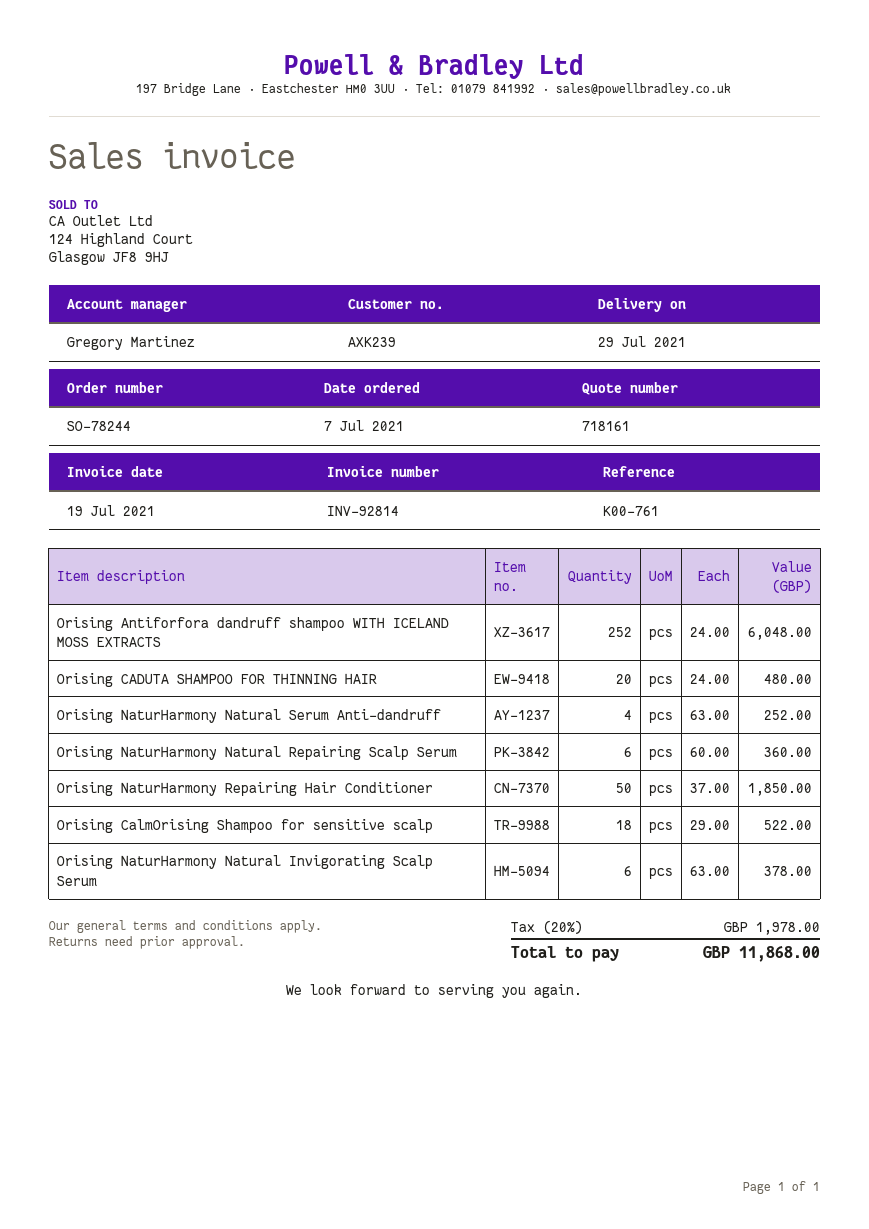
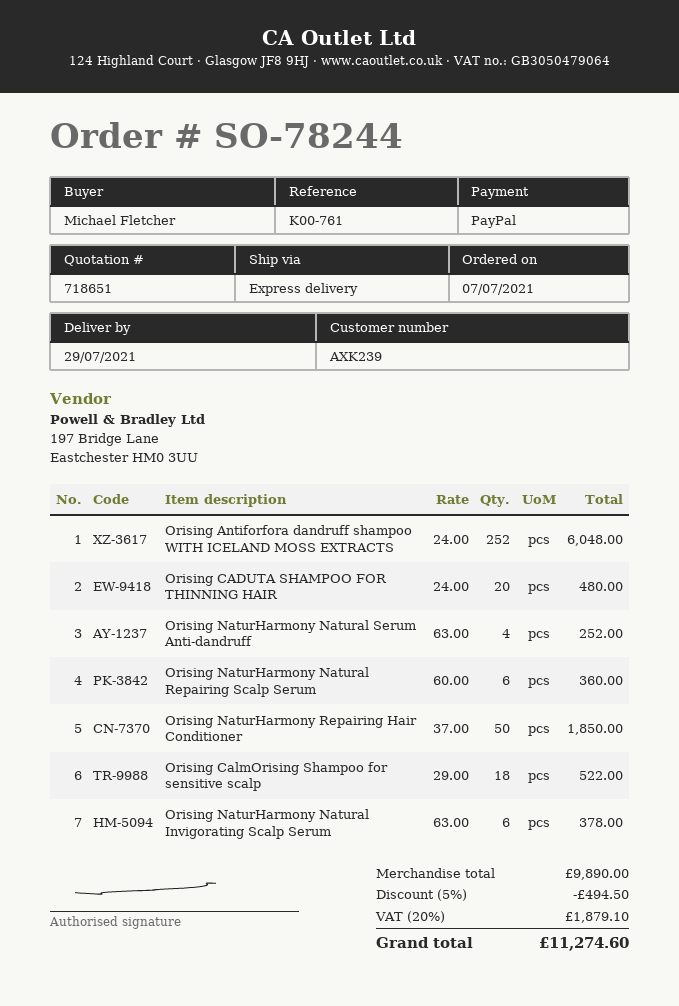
quote number: 718161 -> 718651
discount: none -> 5% = 494.50
tax: 20% = 1978.00 -> 20% = 1879.10
total: 11868.00 -> 11274.60

